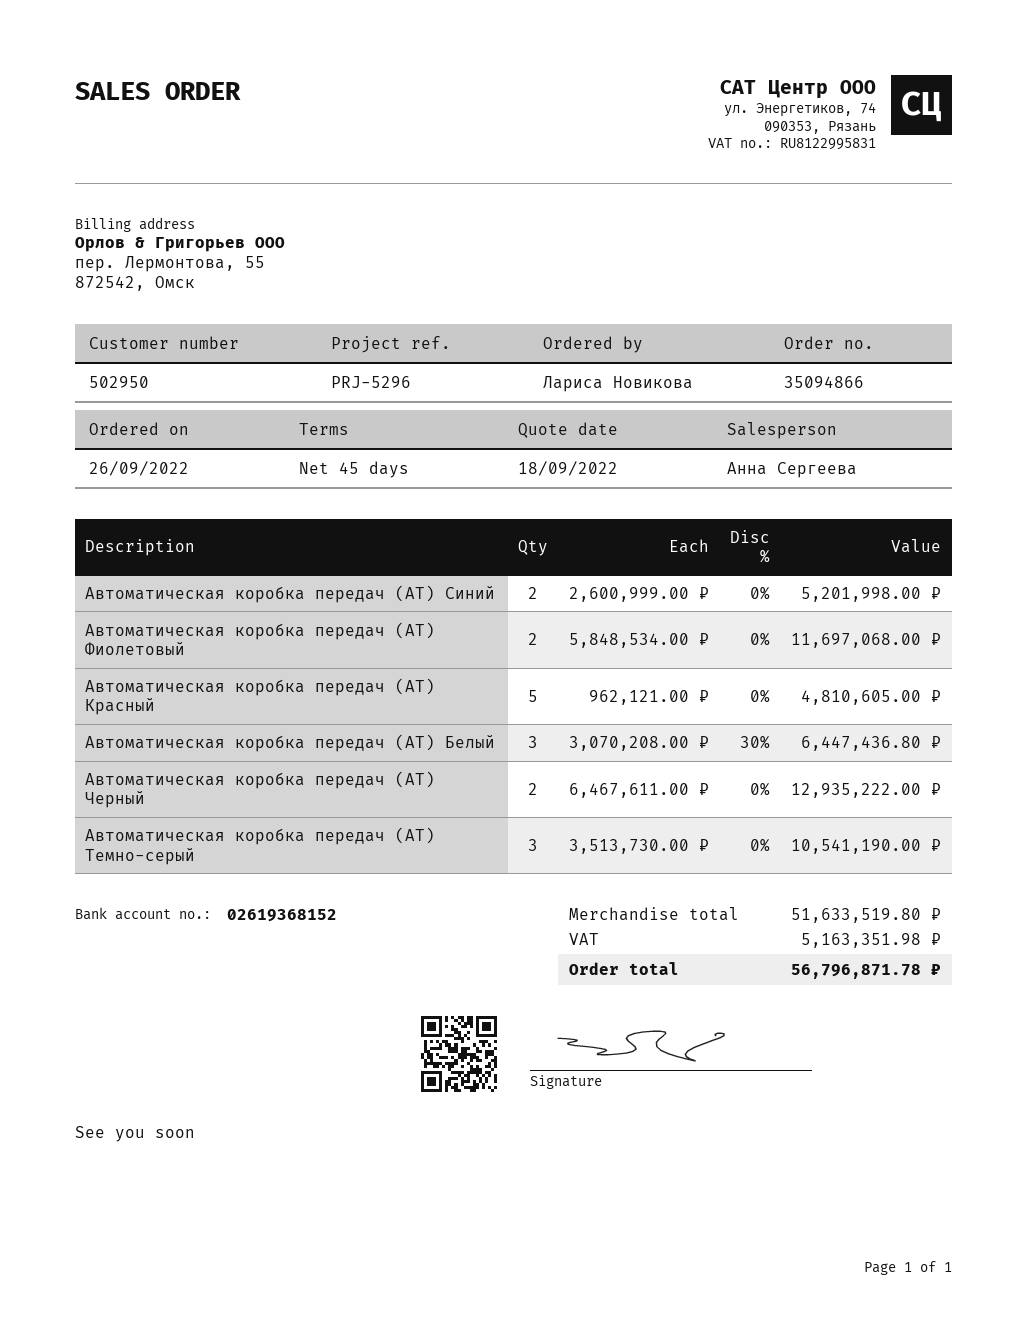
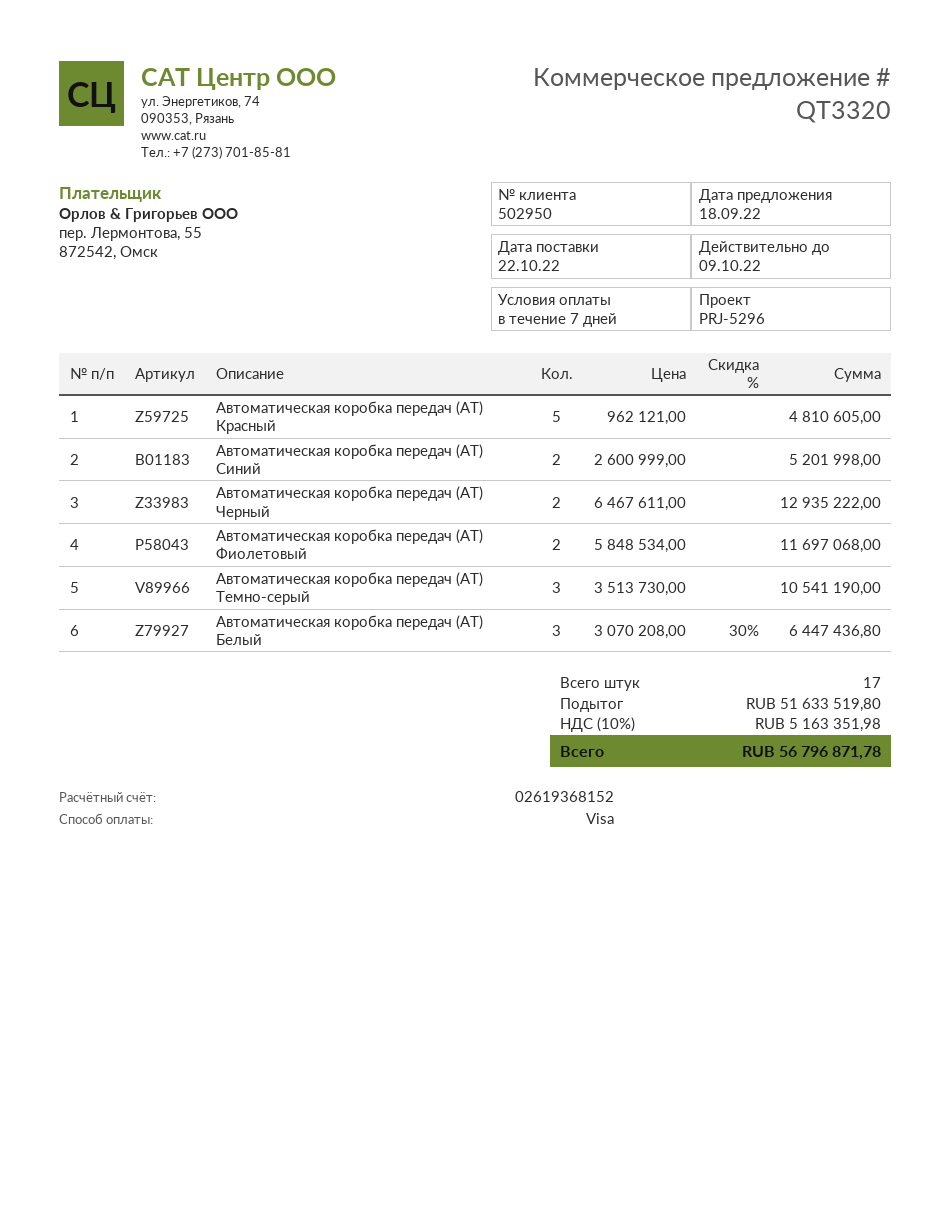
payment terms: 45 days -> 7 days

